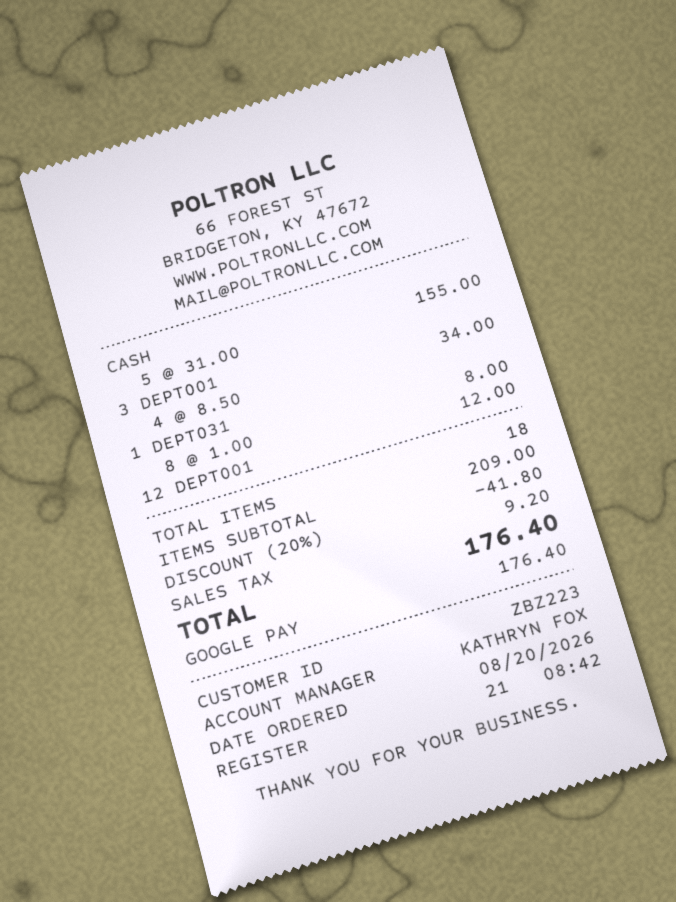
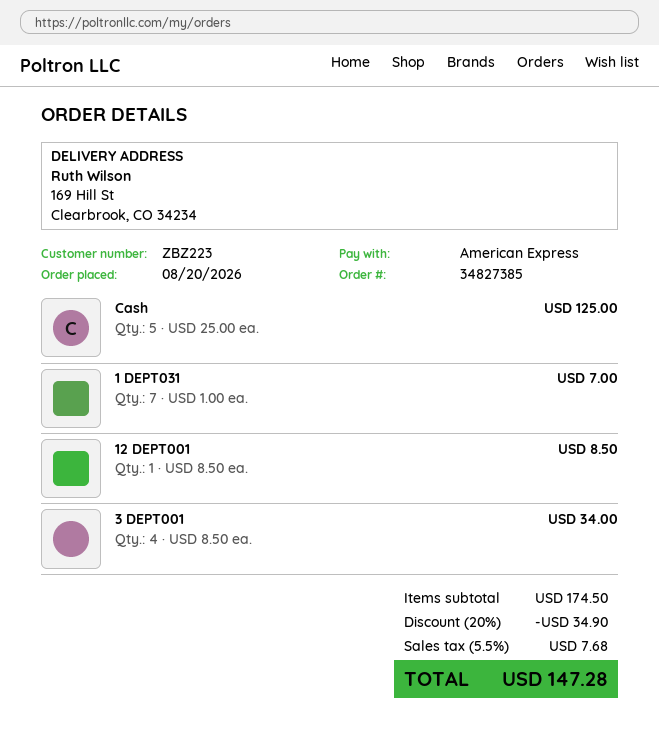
payment method: Google Pay -> American Express
CASH: 5 x 31.00 = 155.00 -> 5 x 25.00 = 125.00
1 DEPT031: 8 x 1.00 = 8.00 -> 7 x 1.00 = 7.00
12 DEPT001: 1 x 12.00 = 12.00 -> 1 x 8.50 = 8.50
subtotal: 209.00 -> 174.50
discount: 20% = 41.80 -> 20% = 34.90
tax: 9.20 -> 7.68
total: 176.40 -> 147.28

